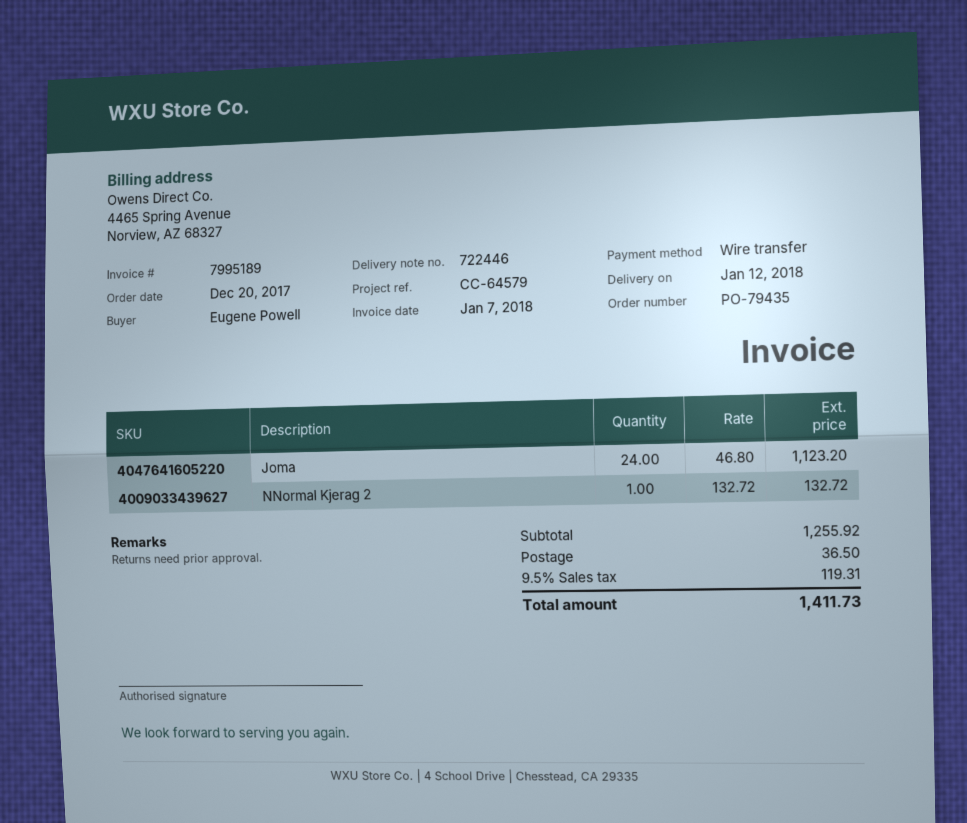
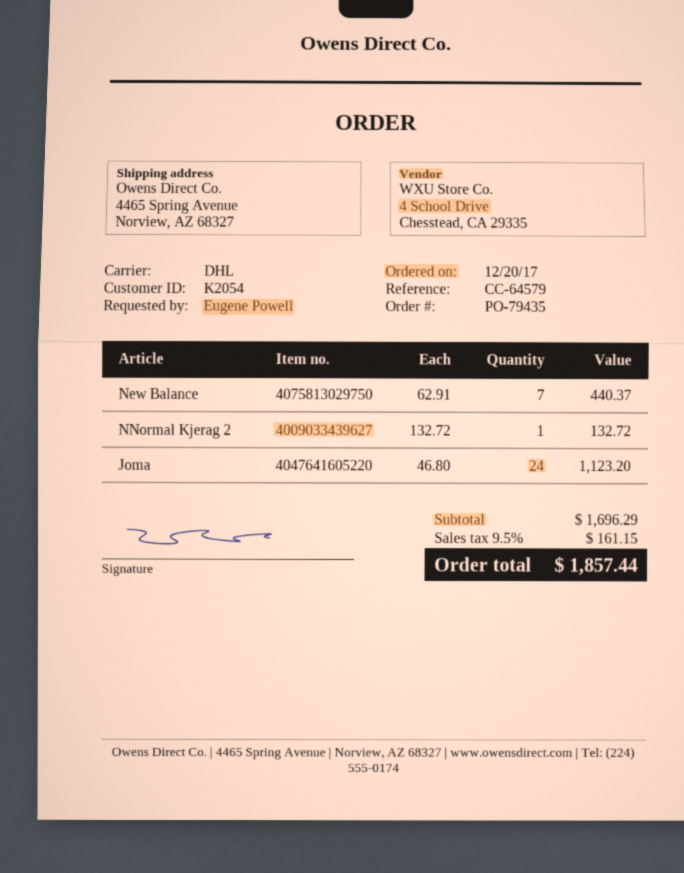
New Balance: none -> 7 x 62.91 = 440.37
subtotal: 1255.92 -> 1696.29
shipping: 36.50 -> none
tax: 9.5% = 119.31 -> 9.5% = 161.15
total: 1411.73 -> 1857.44

